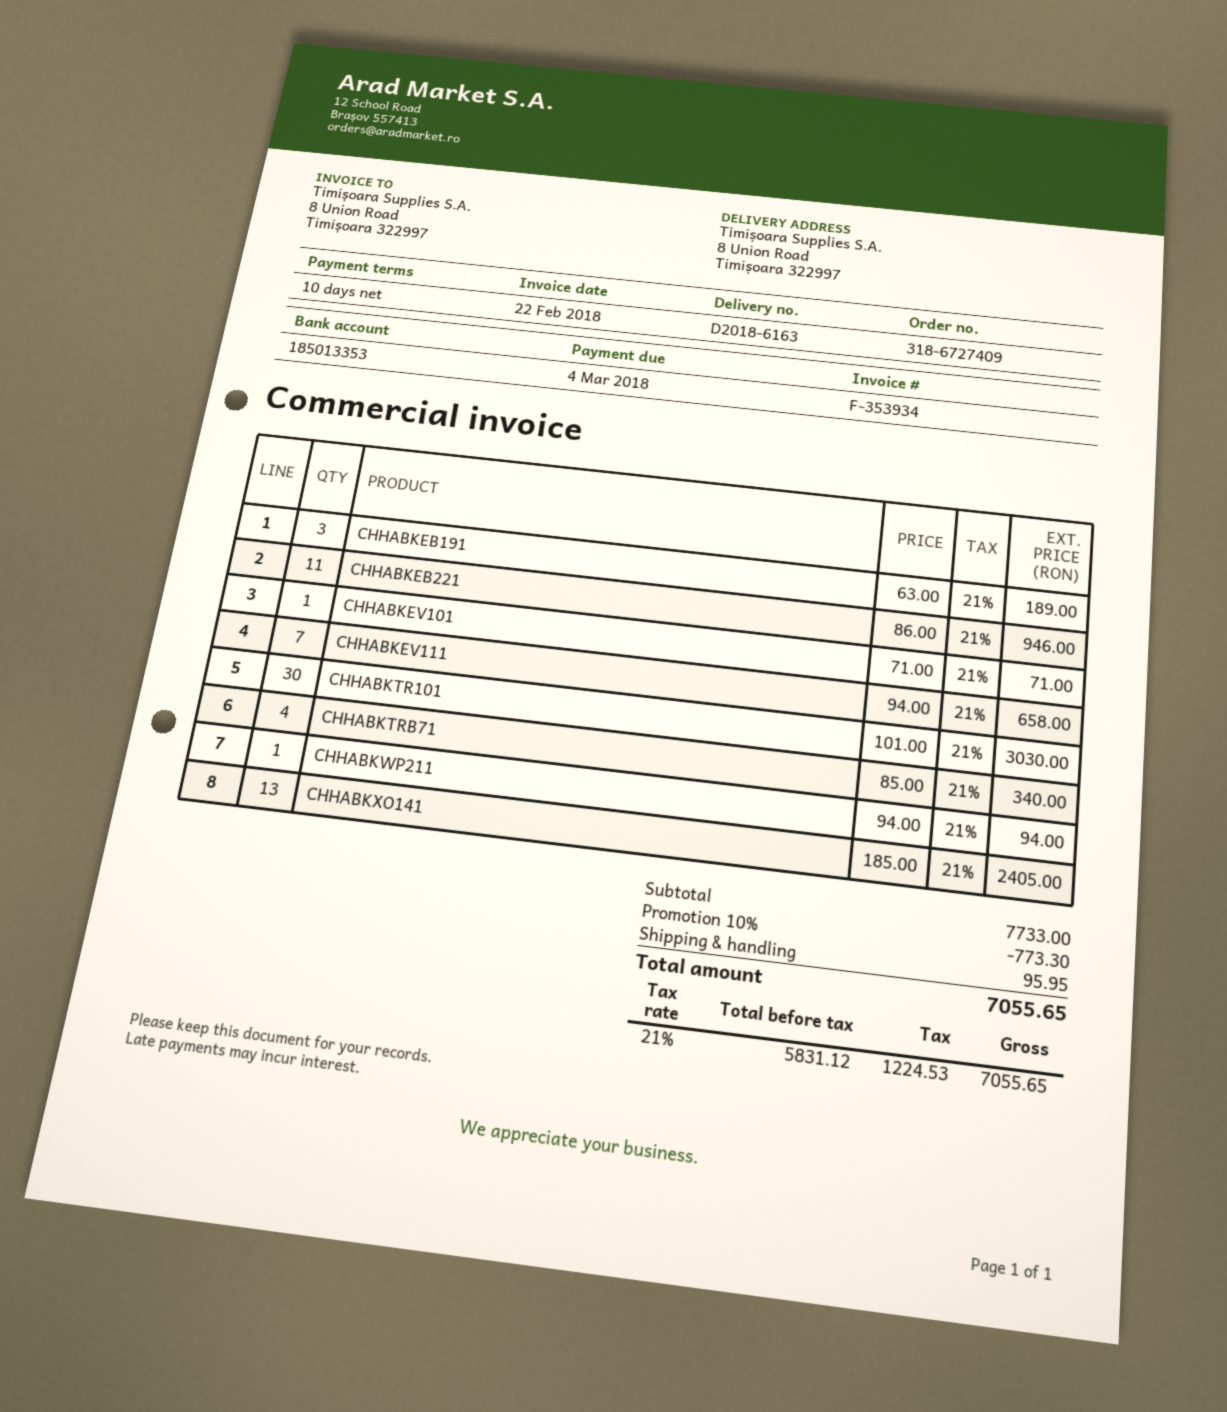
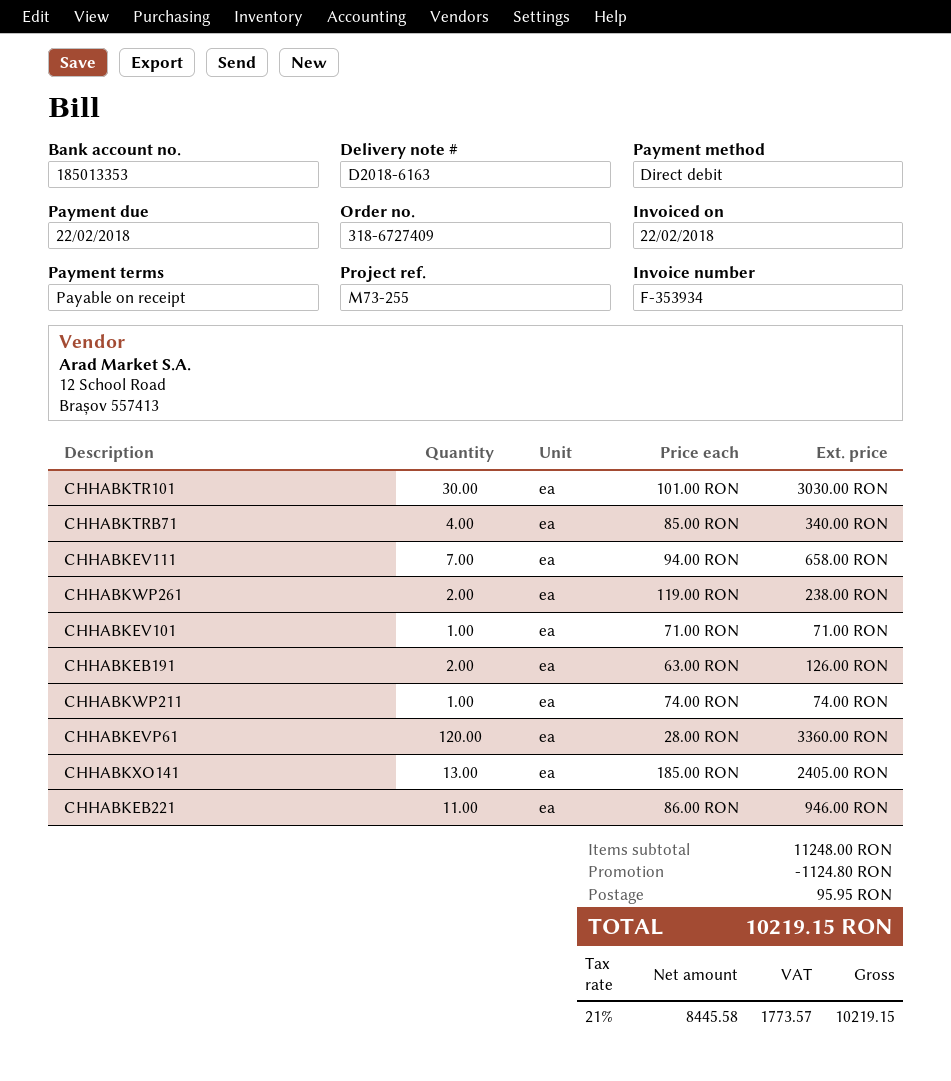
payment terms: 10 days -> on receipt
due date: 2018-03-04 -> 2018-02-22
CHHABKEB191: 3 x 63.00 = 189.00 -> 2 x 63.00 = 126.00
CHHABKWP211: 1 x 94.00 = 94.00 -> 1 x 74.00 = 74.00
CHHABKWP261: none -> 2 x 119.00 = 238.00
CHHABKEVP61: none -> 120 x 28.00 = 3360.00
subtotal: 7733.00 -> 11248.00
discount: 773.30 -> 1124.80
net: 5831.12 -> 8445.58
tax: 21% = 1224.53 -> 21% = 1773.57
total: 7055.65 -> 10219.15

